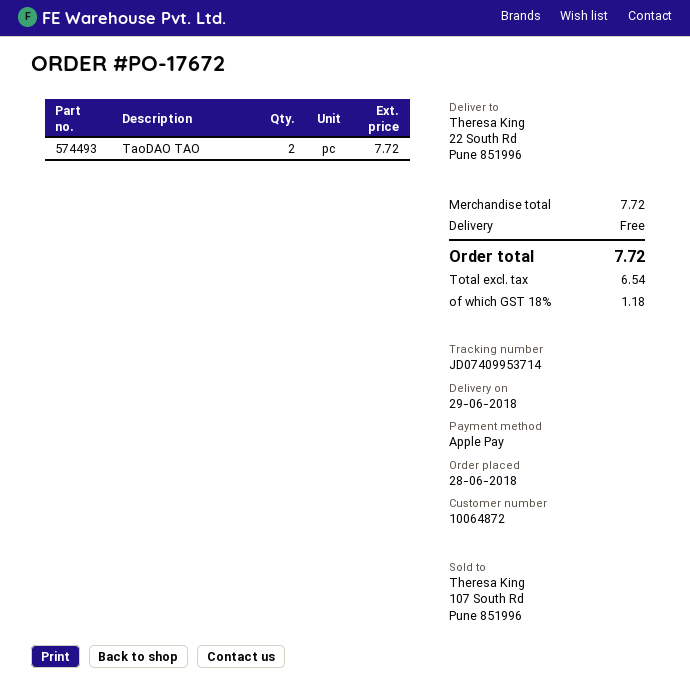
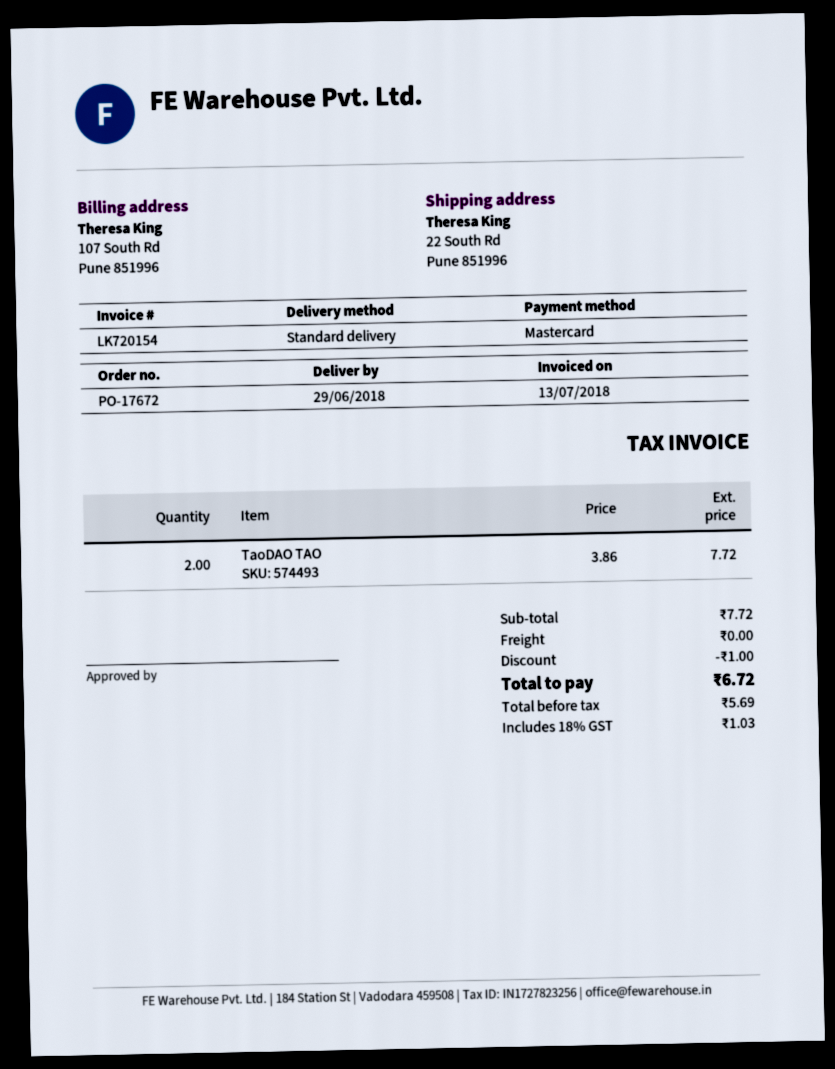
payment method: Apple Pay -> Mastercard
discount: none -> 1.00
net: 6.54 -> 5.69
tax: 18% = 1.18 -> 18% = 1.03
total: 7.72 -> 6.72

